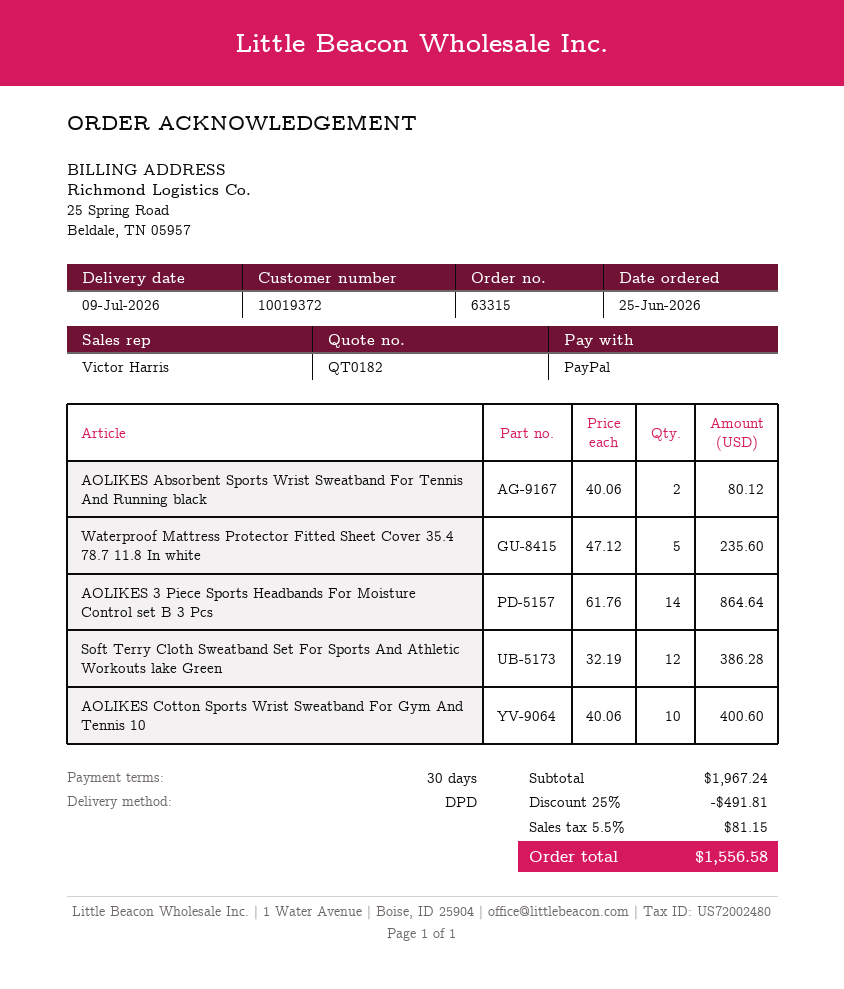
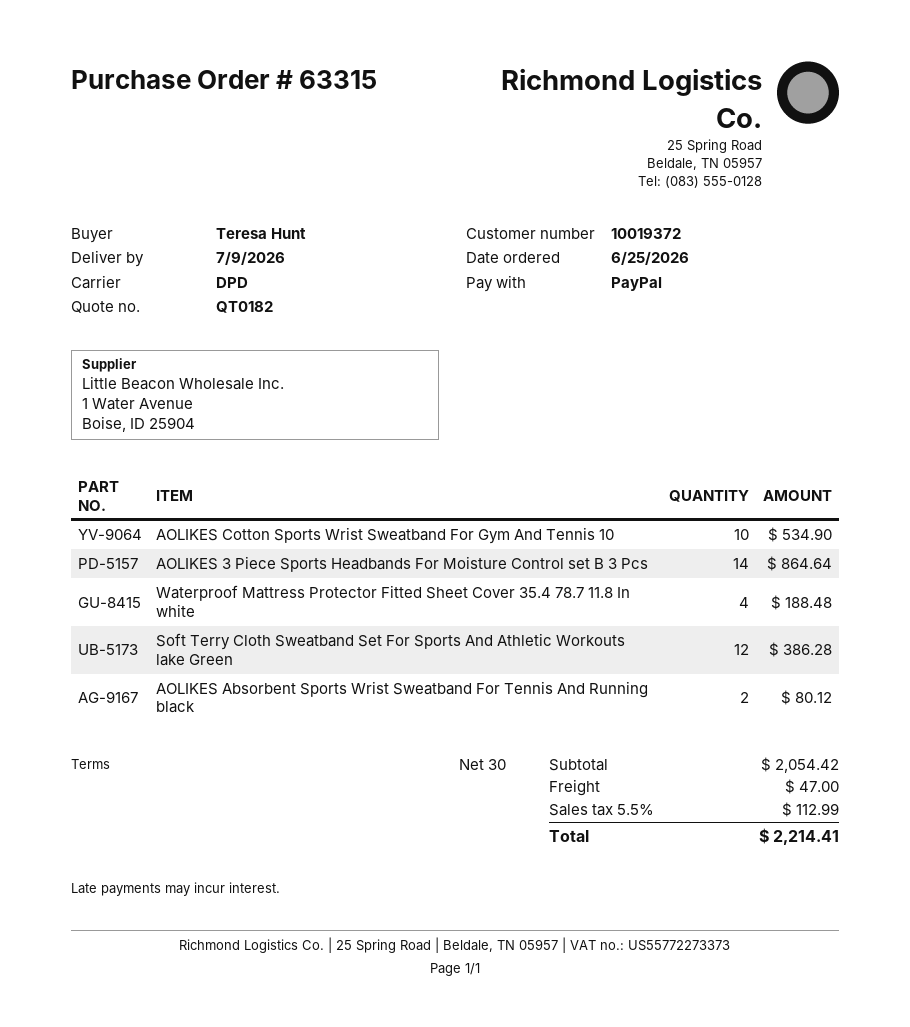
Waterproof Mattress Protector Fitted Sheet Cover 35.4 78.7 11.8 In white: 5 for 235.60 -> 4 for 188.48
AOLIKES Cotton Sports Wrist Sweatband For Gym And Tennis 10: 10 for 400.60 -> 10 for 534.90
subtotal: 1967.24 -> 2054.42
discount: 25% = 491.81 -> none
shipping: none -> 47.00
tax: 5.5% = 81.15 -> 5.5% = 112.99
total: 1556.58 -> 2214.41

